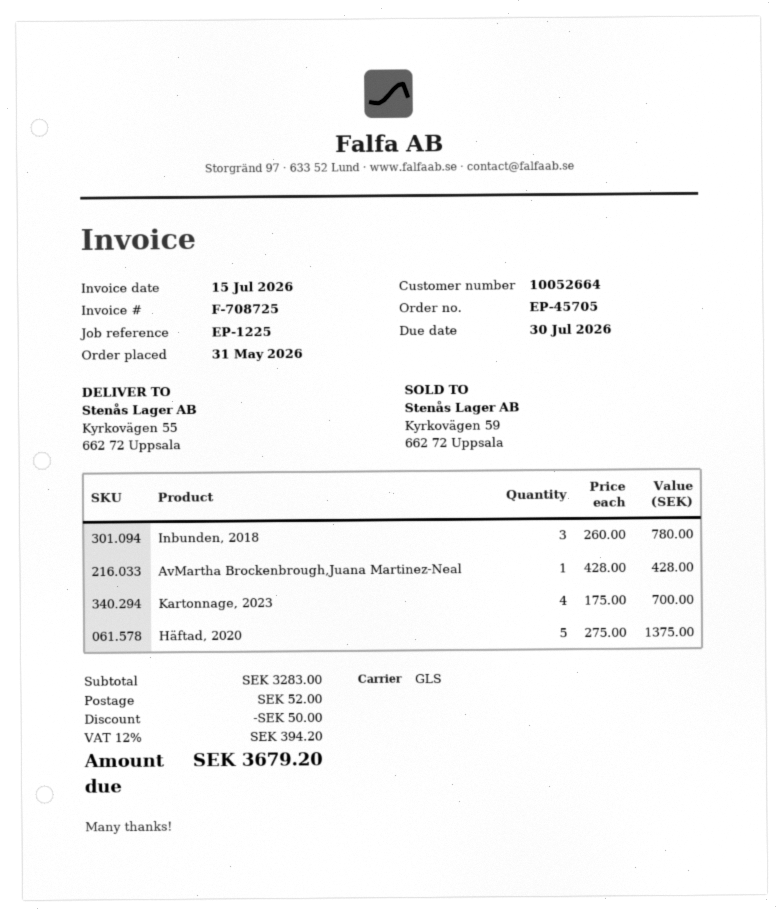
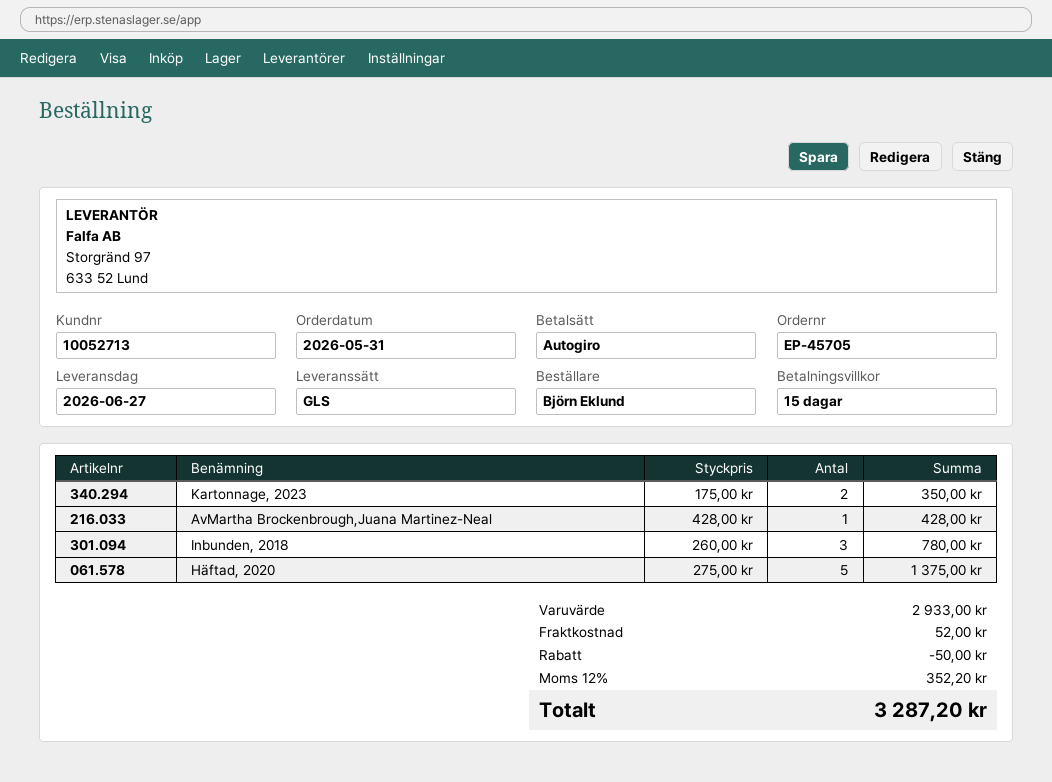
customer number: 10052664 -> 10052713
Kartonnage, 2023: 4 x 175.00 = 700.00 -> 2 x 175.00 = 350.00
subtotal: 3283.00 -> 2933.00
tax: 12% = 394.20 -> 12% = 352.20
total: 3679.20 -> 3287.20

